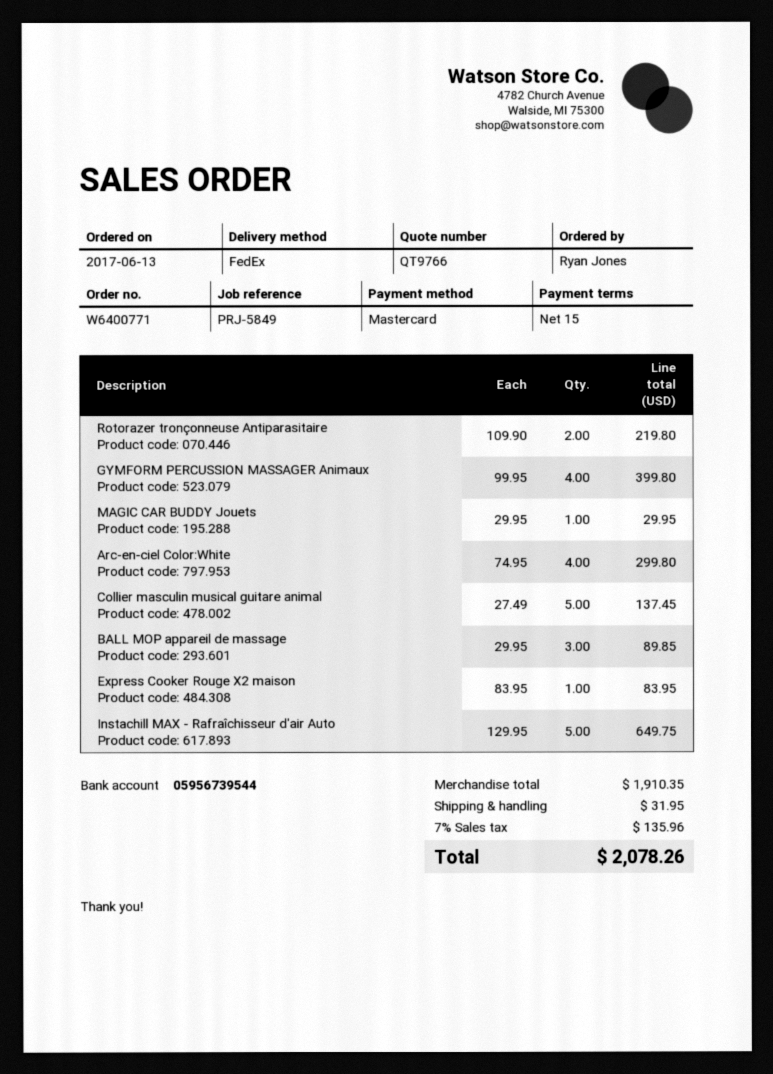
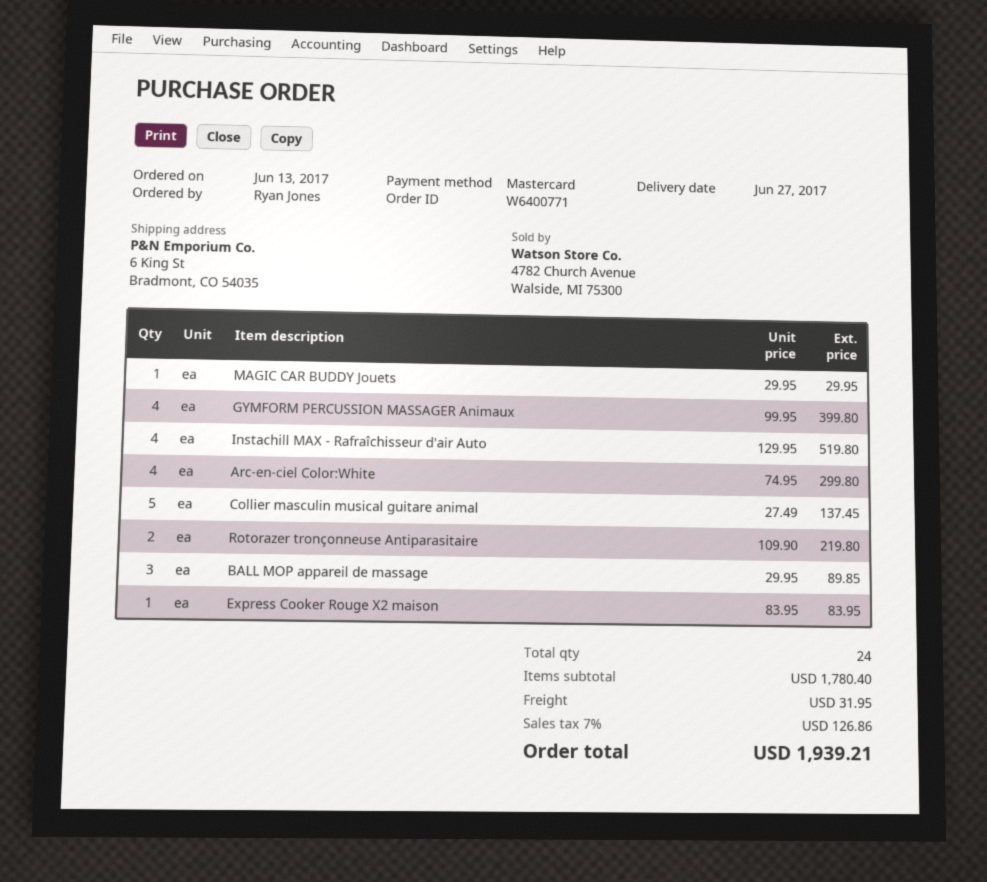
Instachill MAX - Rafraîchisseur d'air Auto: 5 x 129.95 = 649.75 -> 4 x 129.95 = 519.80
subtotal: 1910.35 -> 1780.40
tax: 7% = 135.96 -> 7% = 126.86
total: 2078.26 -> 1939.21

